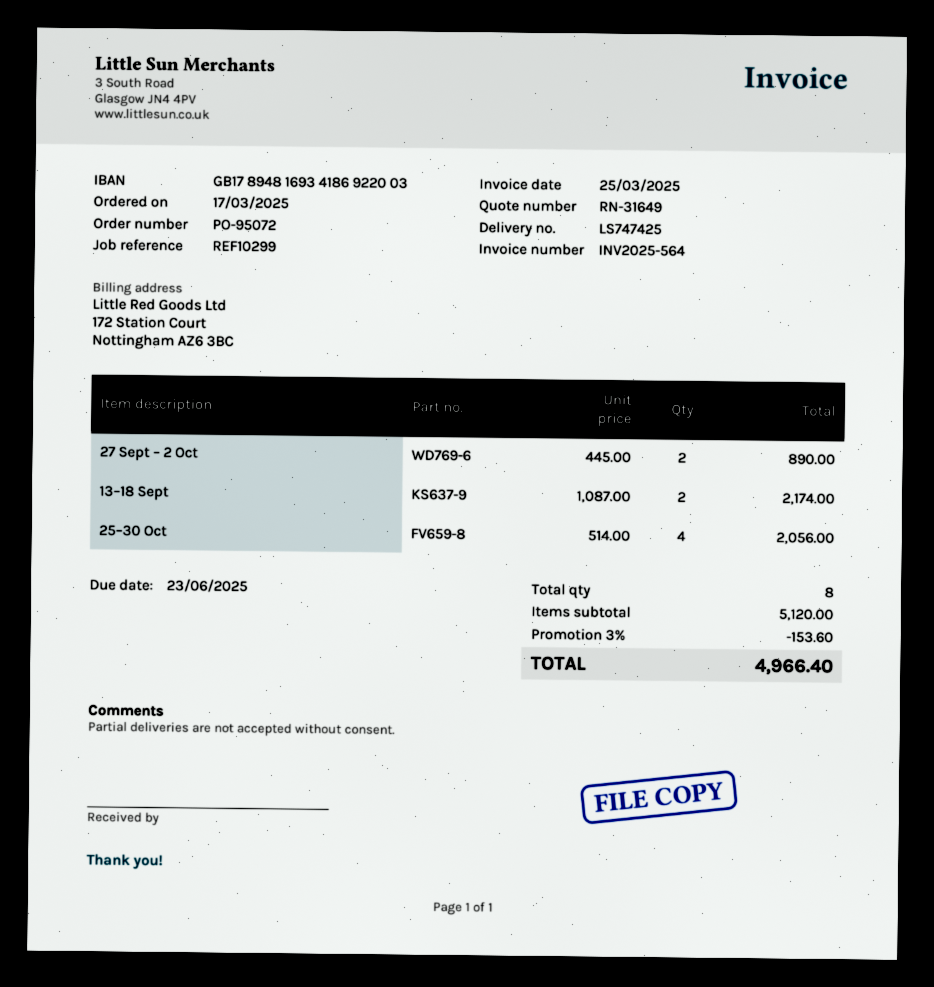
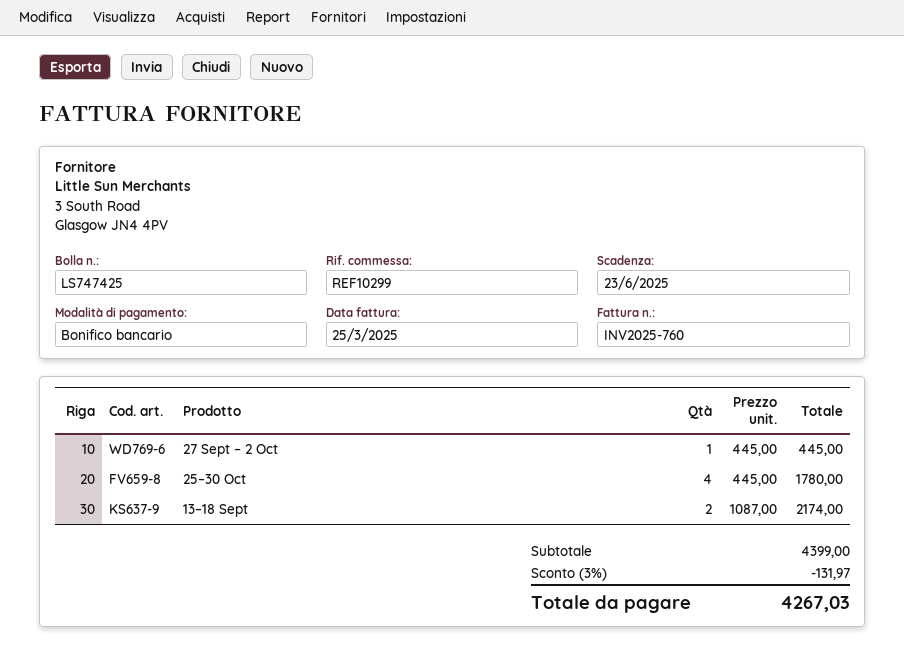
invoice number: INV2025-564 -> INV2025-760
27 Sept – 2 Oct: 2 x 445.00 = 890.00 -> 1 x 445.00 = 445.00
25–30 Oct: 4 x 514.00 = 2056.00 -> 4 x 445.00 = 1780.00
subtotal: 5120.00 -> 4399.00
discount: 3% = 153.60 -> 3% = 131.97
total: 4966.40 -> 4267.03

